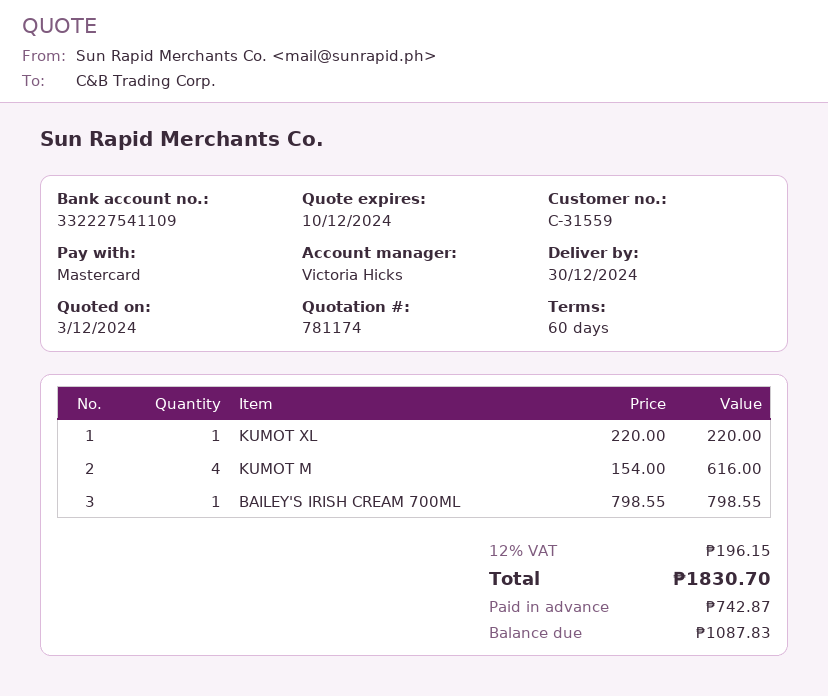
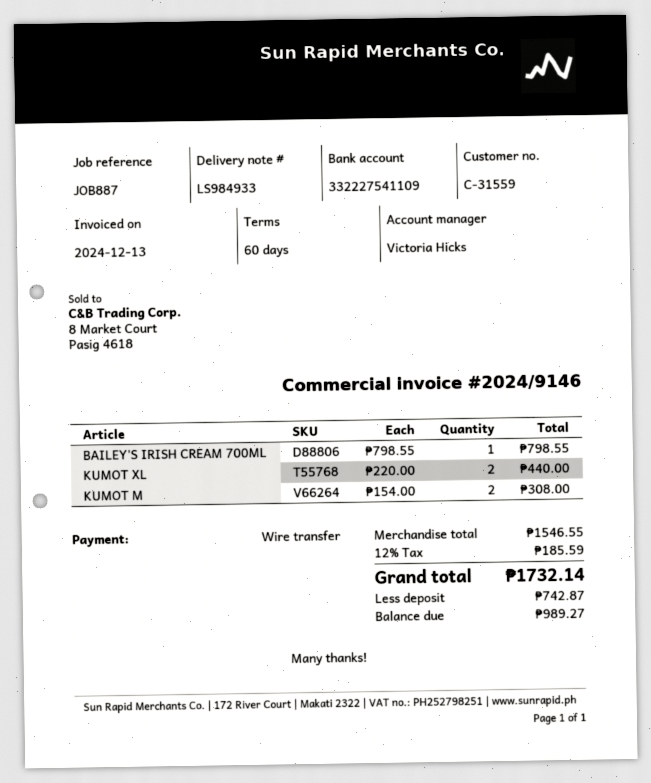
payment method: Mastercard -> bank transfer
KUMOT XL: 1 x 220.00 = 220.00 -> 2 x 220.00 = 440.00
KUMOT M: 4 x 154.00 = 616.00 -> 2 x 154.00 = 308.00
tax: 12% = 196.15 -> 12% = 185.59
total: 1830.70 -> 1732.14
balance: 1087.83 -> 989.27

